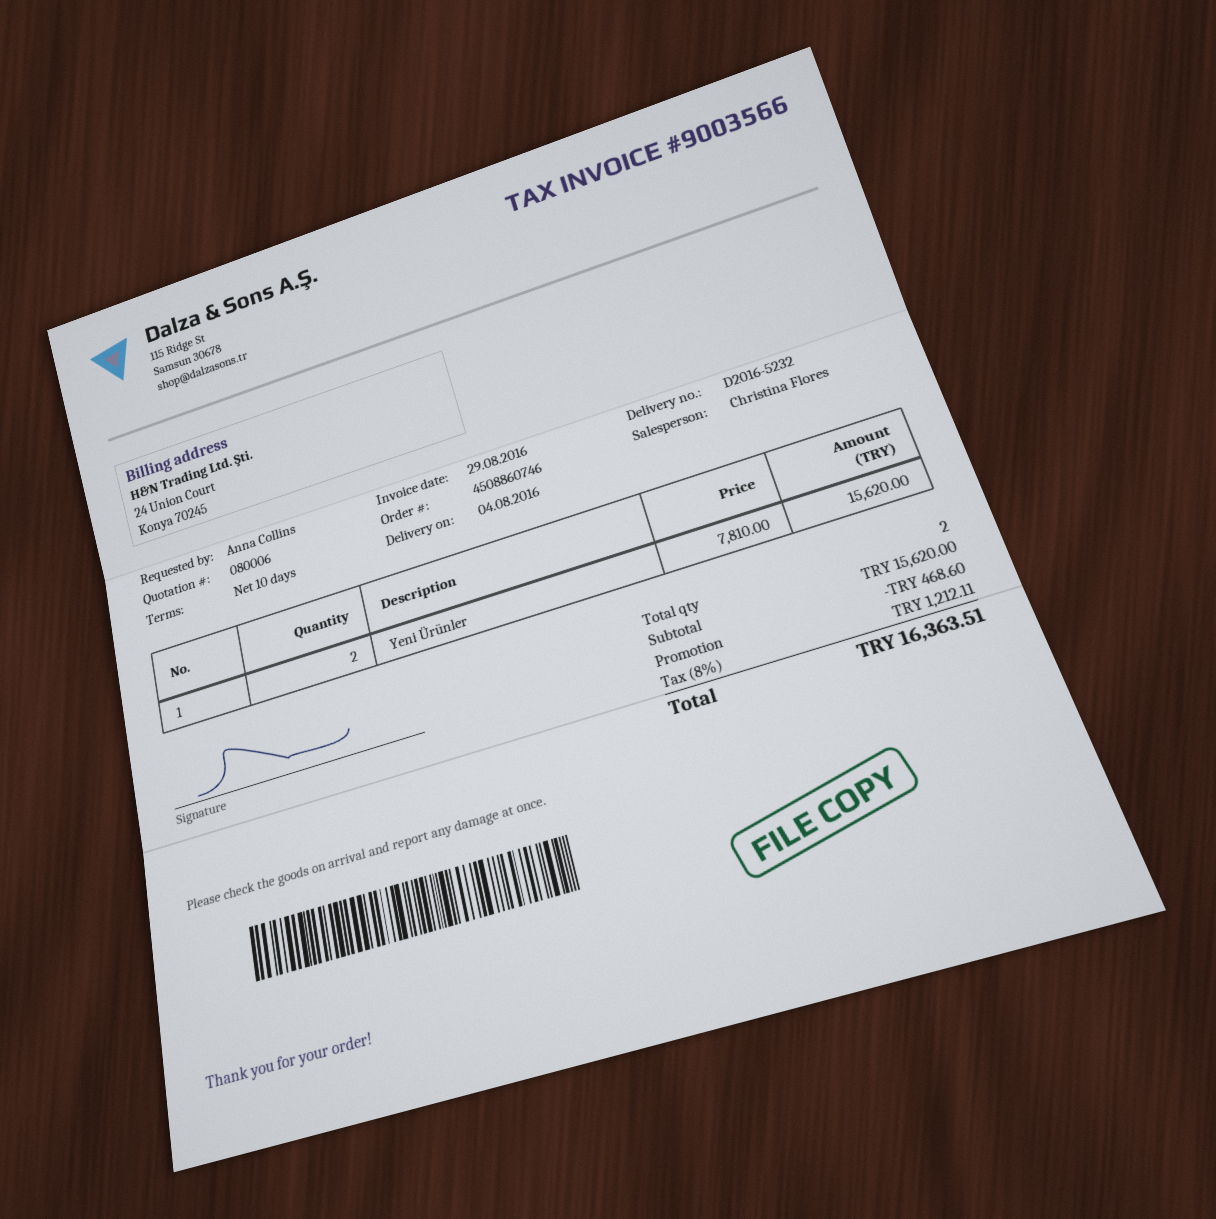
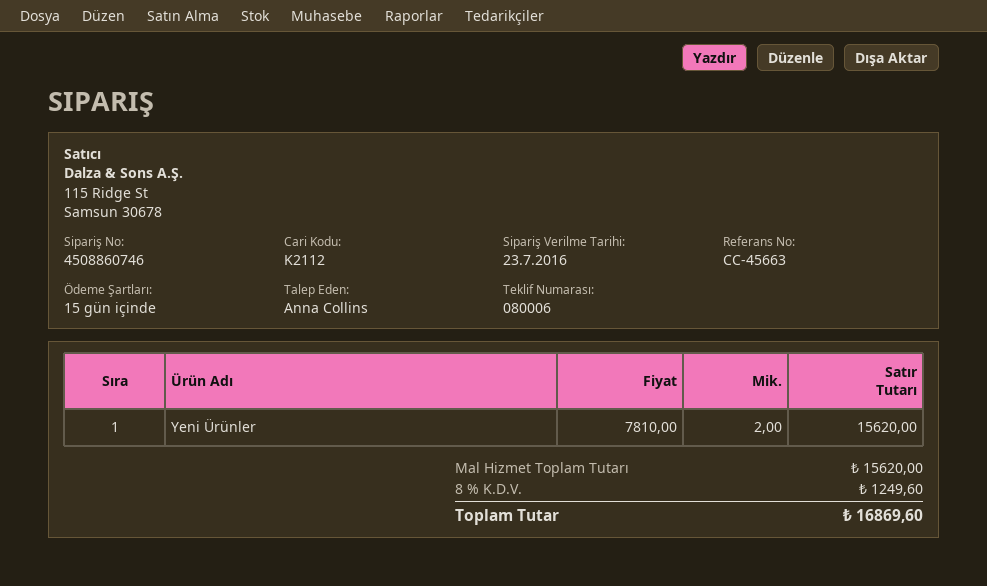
payment terms: 10 days -> 15 days
discount: 468.60 -> none
tax: 8% = 1212.11 -> 8% = 1249.60
total: 16363.51 -> 16869.60

